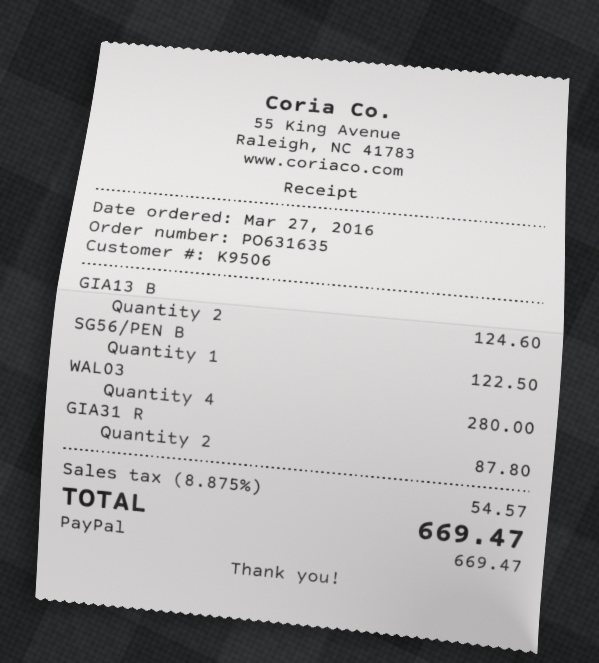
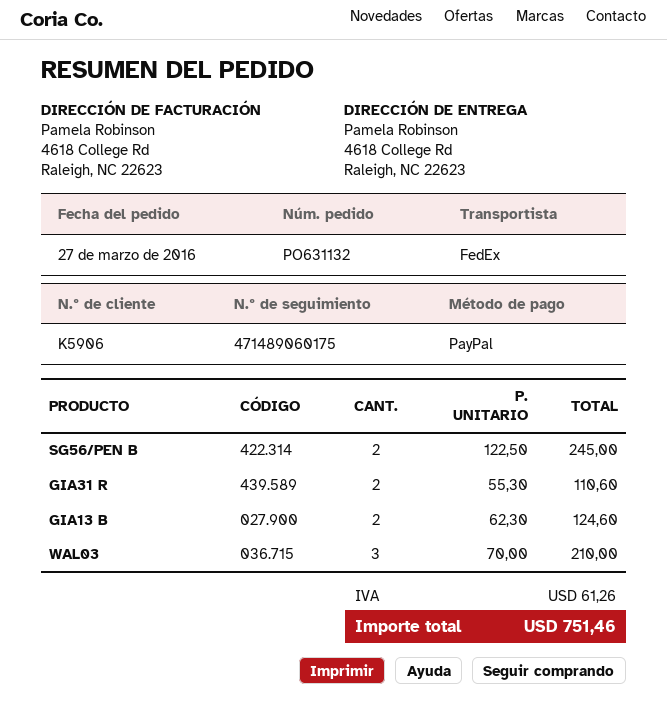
order number: PO631635 -> PO631132
customer number: K9506 -> K5906
SG56/PEN B: 1 for 122.50 -> 2 for 245.00
WAL03: 4 for 280.00 -> 3 for 210.00
GIA31 R: 2 for 87.80 -> 2 for 110.60
tax: 54.57 -> 61.26
total: 669.47 -> 751.46

